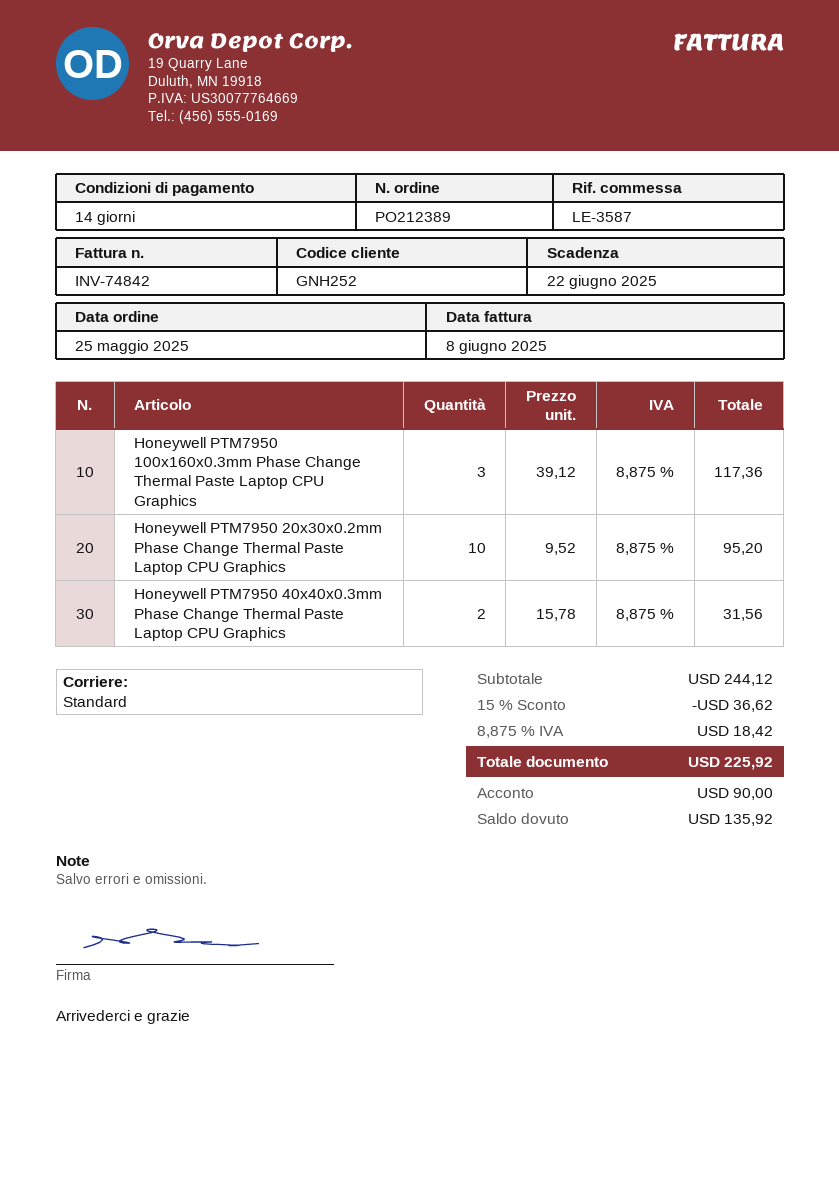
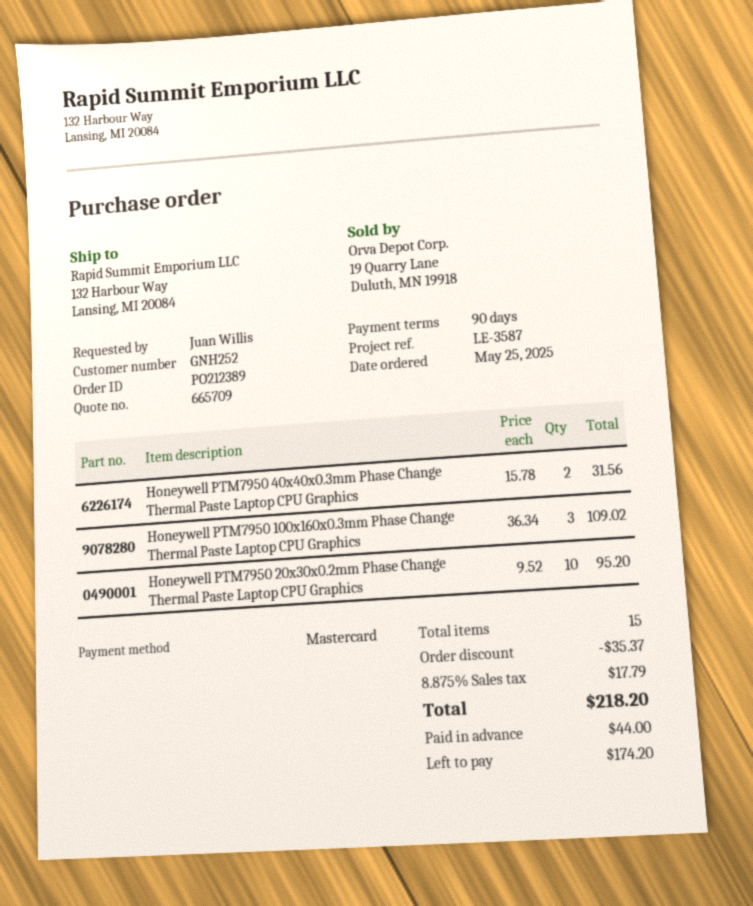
payment terms: 14 days -> 90 days
Honeywell PTM7950 100x160x0.3mm Phase Change Thermal Paste Laptop CPU Graphics: 3 x 39.12 = 117.36 -> 3 x 36.34 = 109.02
discount: 36.62 -> 35.37
tax: 8.875% = 18.42 -> 8.875% = 17.79
total: 225.92 -> 218.20
deposit: 90.00 -> 44.00
balance: 135.92 -> 174.20

